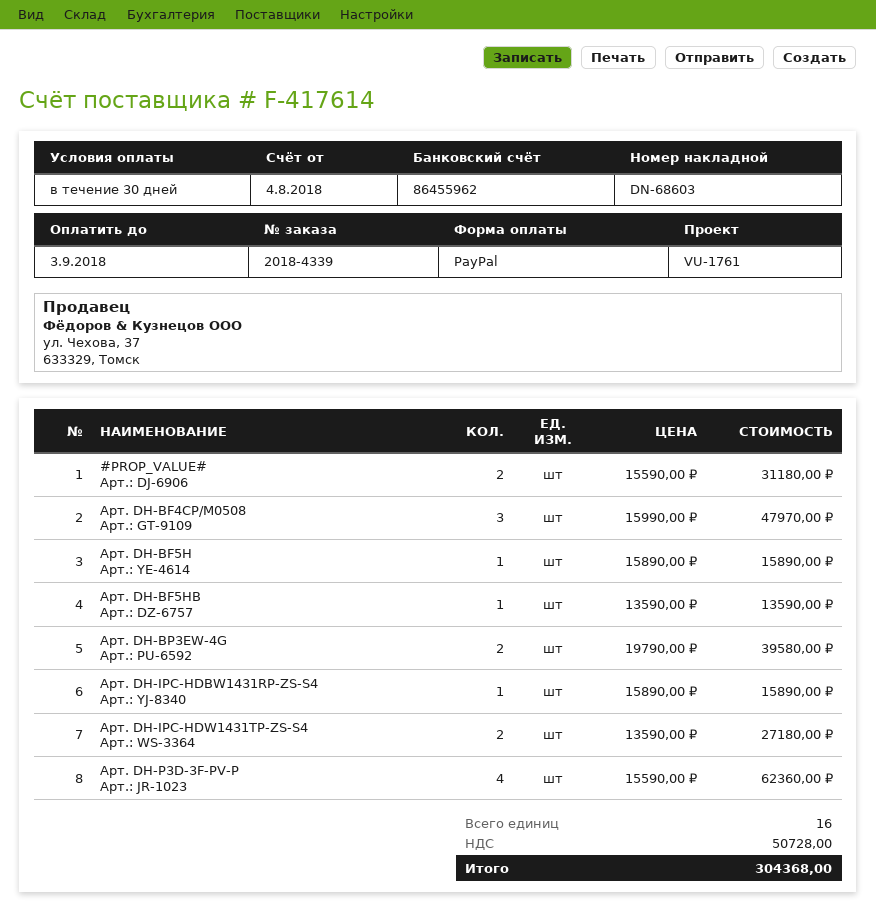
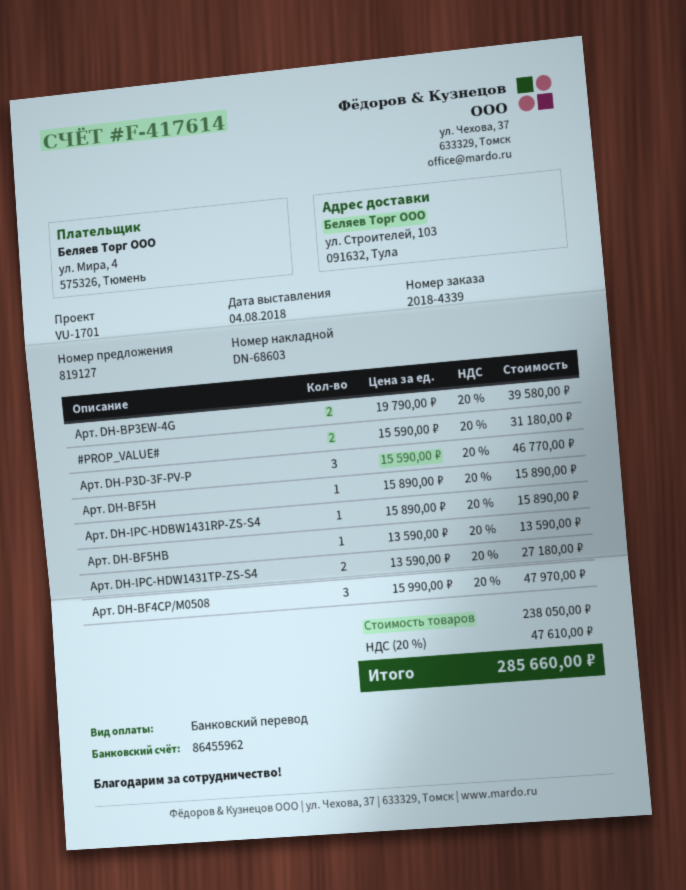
reference: VU-1761 -> VU-1701
payment method: PayPal -> bank transfer
Арт. DH-P3D-3F-PV-P: 4 x 15590.00 = 62360.00 -> 3 x 15590.00 = 46770.00
tax: 50728.00 -> 47610.00
total: 304368.00 -> 285660.00

